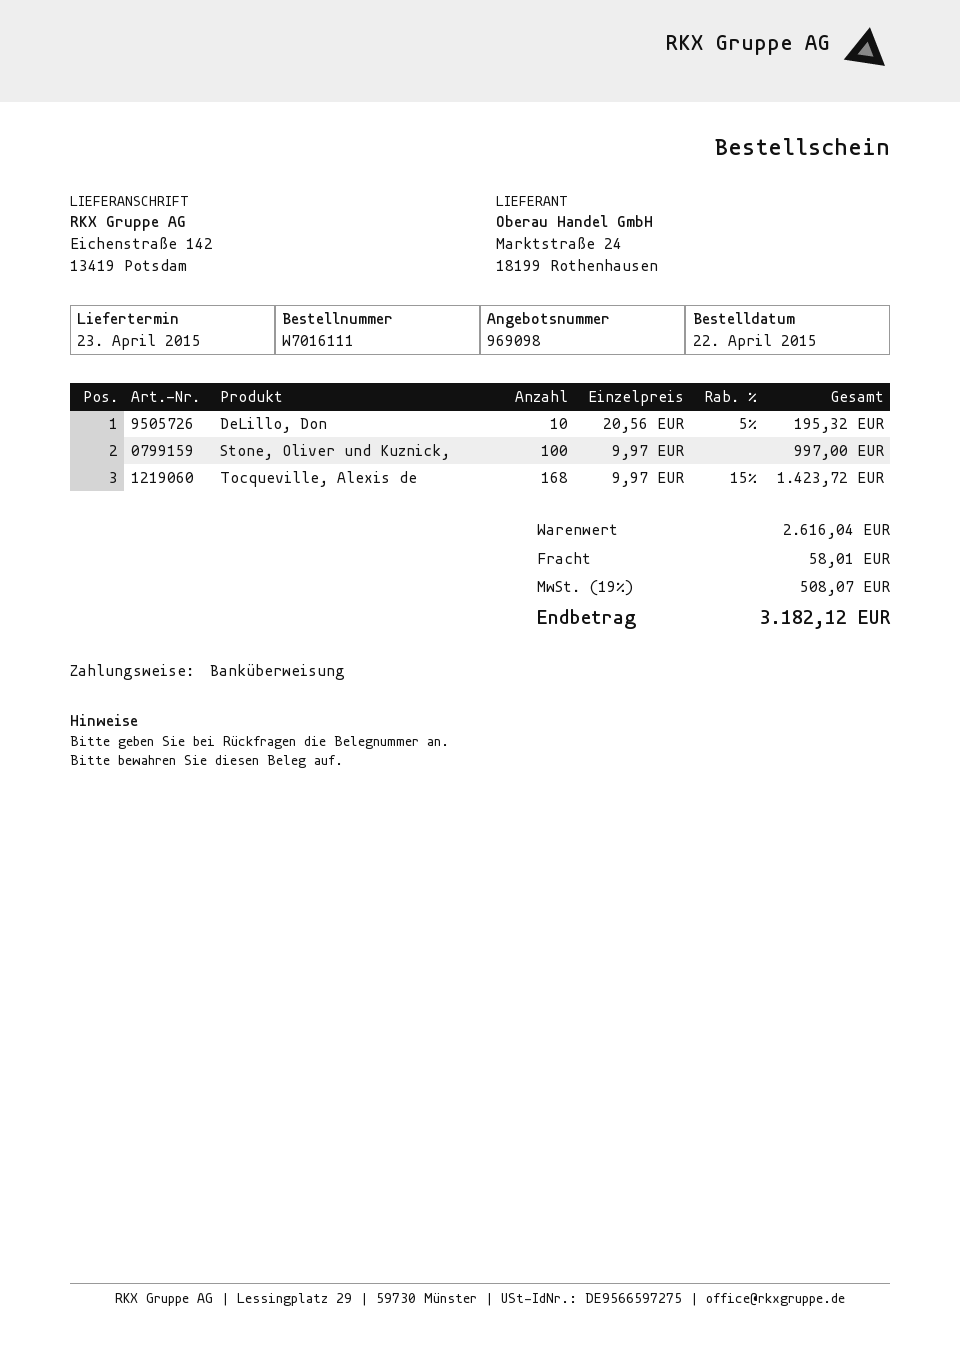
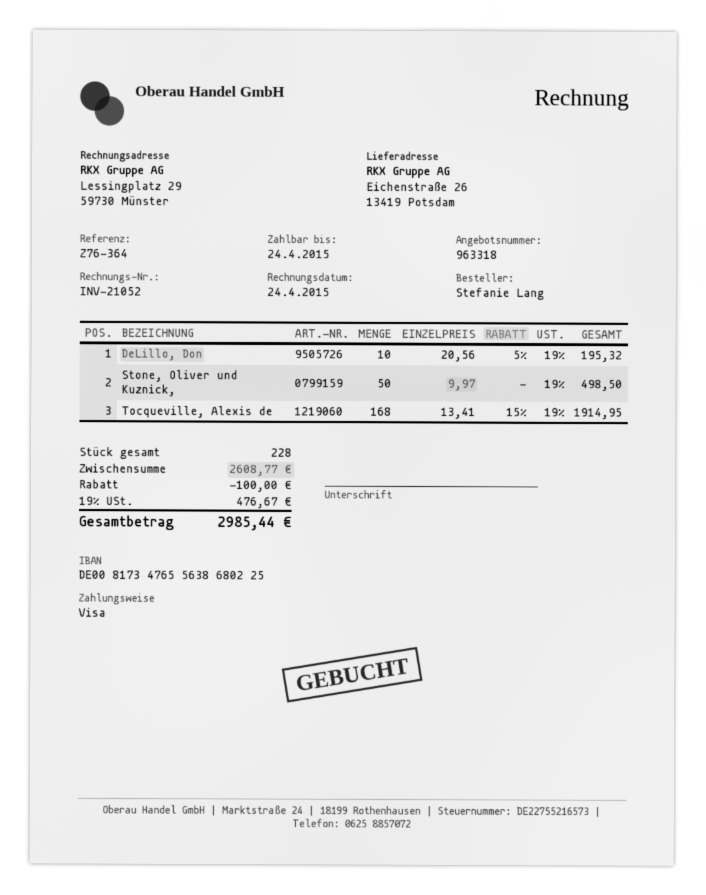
quote number: 969098 -> 963318
payment method: bank transfer -> Visa
ship to: Eichenstraße 142, 13419 Potsdam -> Eichenstraße 26, 13419 Potsdam
Stone, Oliver und Kuznick,: 100 x 9.97 = 997.00 -> 50 x 9.97 = 498.50
Tocqueville, Alexis de: 168 x 9.97 - 15% = 1423.72 -> 168 x 13.41 - 15% = 1914.95
subtotal: 2616.04 -> 2608.77
discount: none -> 100.00
shipping: 58.01 -> none
tax: 19% = 508.07 -> 19% = 476.67
total: 3182.12 -> 2985.44

